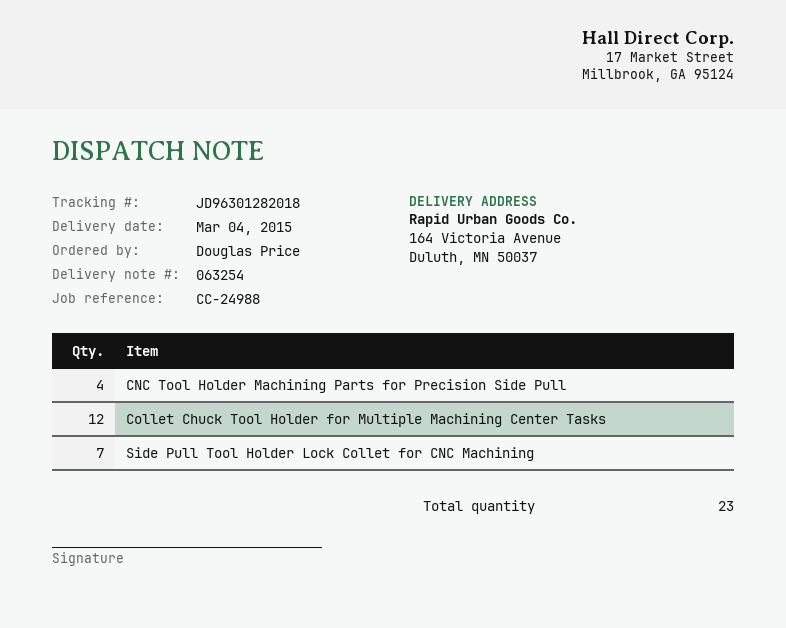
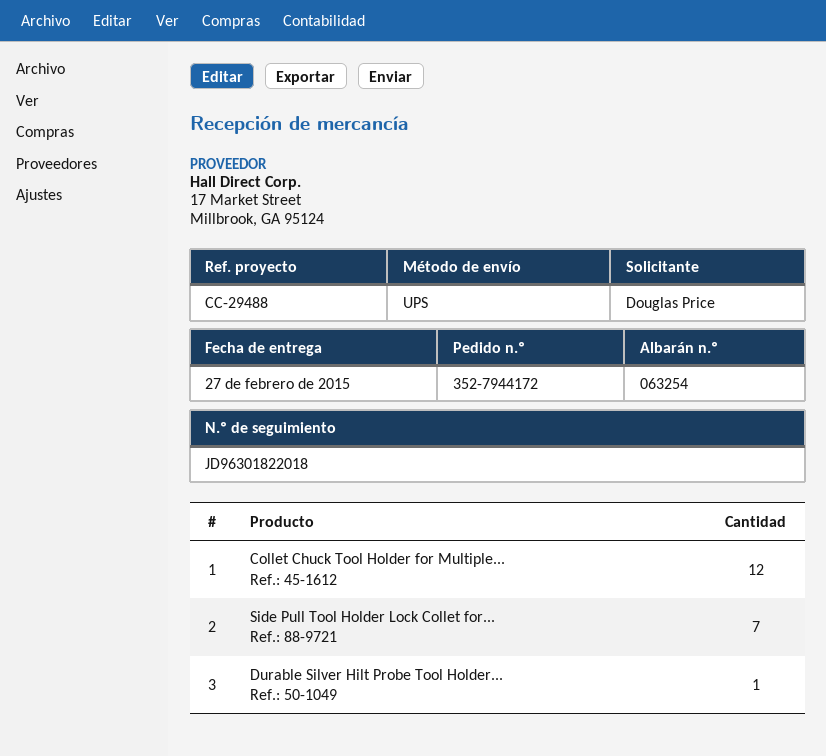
delivery date: 2015-03-04 -> 2015-02-27
reference: CC-24988 -> CC-29488
tracking number: JD96301282018 -> JD96301822018
CNC Tool Holder Machining Parts for Precision Side Pull: 4 -> none
Durable Silver Hilt Probe Tool Holder...: none -> 1

